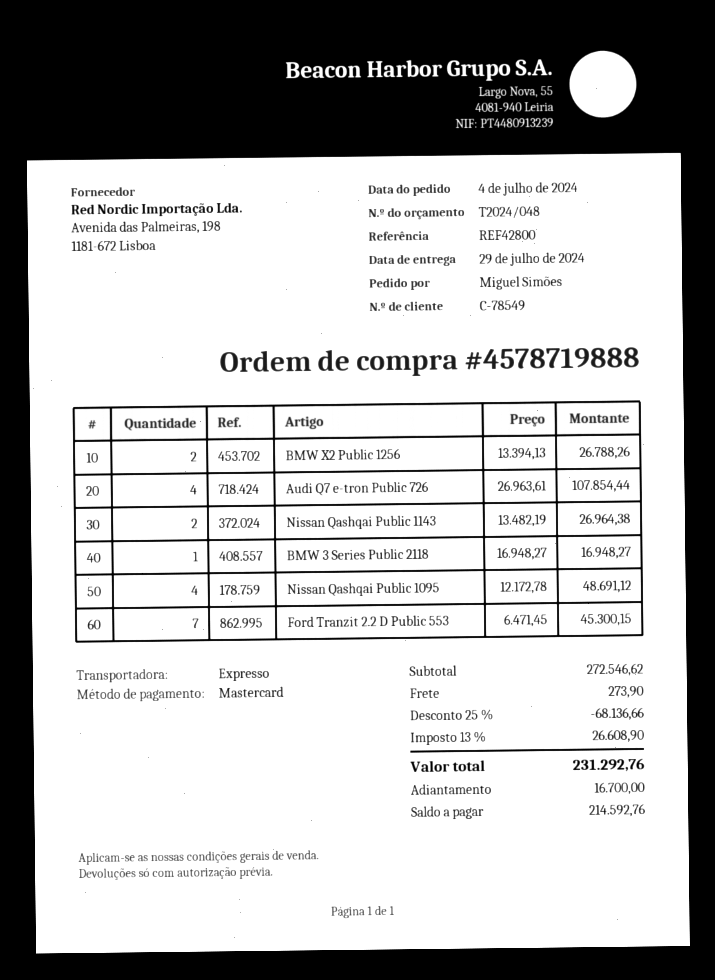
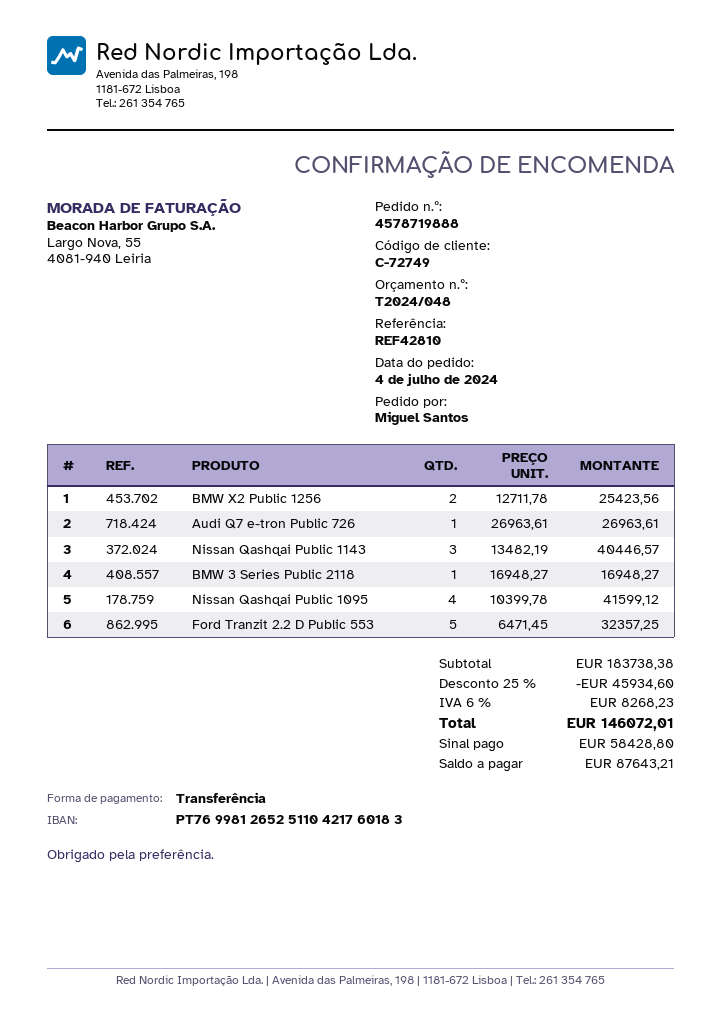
customer number: C-78549 -> C-72749
reference: REF42800 -> REF42810
ordered by: Miguel Simões -> Miguel Santos
payment method: Mastercard -> bank transfer
BMW X2 Public 1256: 2 x 13394.13 = 26788.26 -> 2 x 12711.78 = 25423.56
Audi Q7 e-tron Public 726: 4 x 26963.61 = 107854.44 -> 1 x 26963.61 = 26963.61
Nissan Qashqai Public 1143: 2 x 13482.19 = 26964.38 -> 3 x 13482.19 = 40446.57
Nissan Qashqai Public 1095: 4 x 12172.78 = 48691.12 -> 4 x 10399.78 = 41599.12
Ford Tranzit 2.2 D Public 553: 7 x 6471.45 = 45300.15 -> 5 x 6471.45 = 32357.25
subtotal: 272546.62 -> 183738.38
discount: 25% = 68136.66 -> 25% = 45934.60
shipping: 273.90 -> none
tax: 13% = 26608.90 -> 6% = 8268.23
total: 231292.76 -> 146072.01
deposit: 16700.00 -> 58428.80
balance: 214592.76 -> 87643.21

